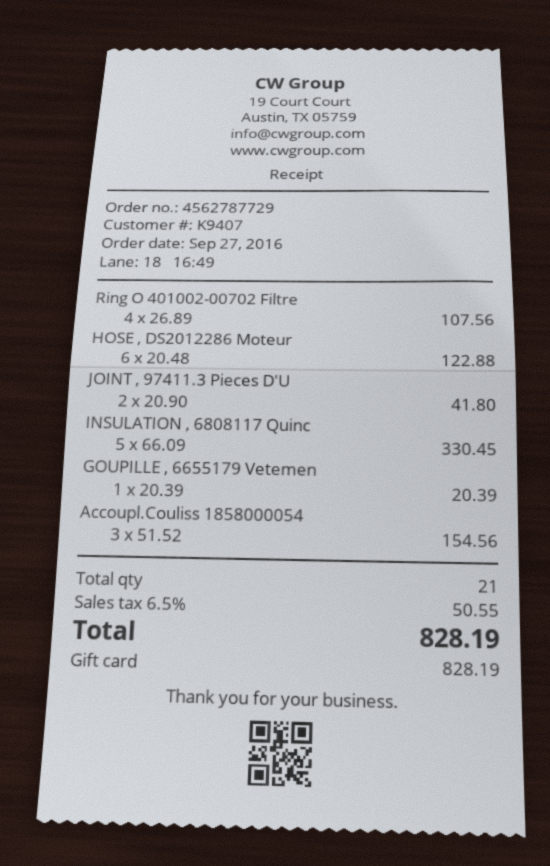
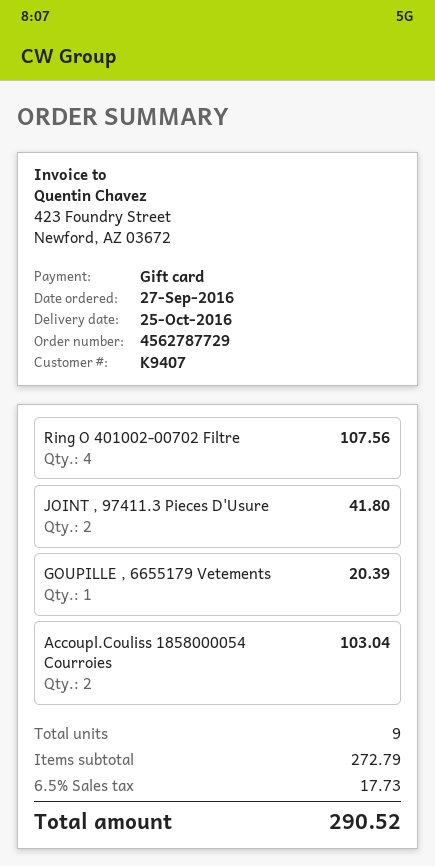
HOSE , DS2012286 Moteur: 6 for 122.88 -> none
INSULATION , 6808117 Quinc: 5 for 330.45 -> none
Accoupl.Couliss 1858000054: 3 for 154.56 -> 2 for 103.04
total quantity: 21 -> 9
tax: 6.5% = 50.55 -> 6.5% = 17.73
total: 828.19 -> 290.52

